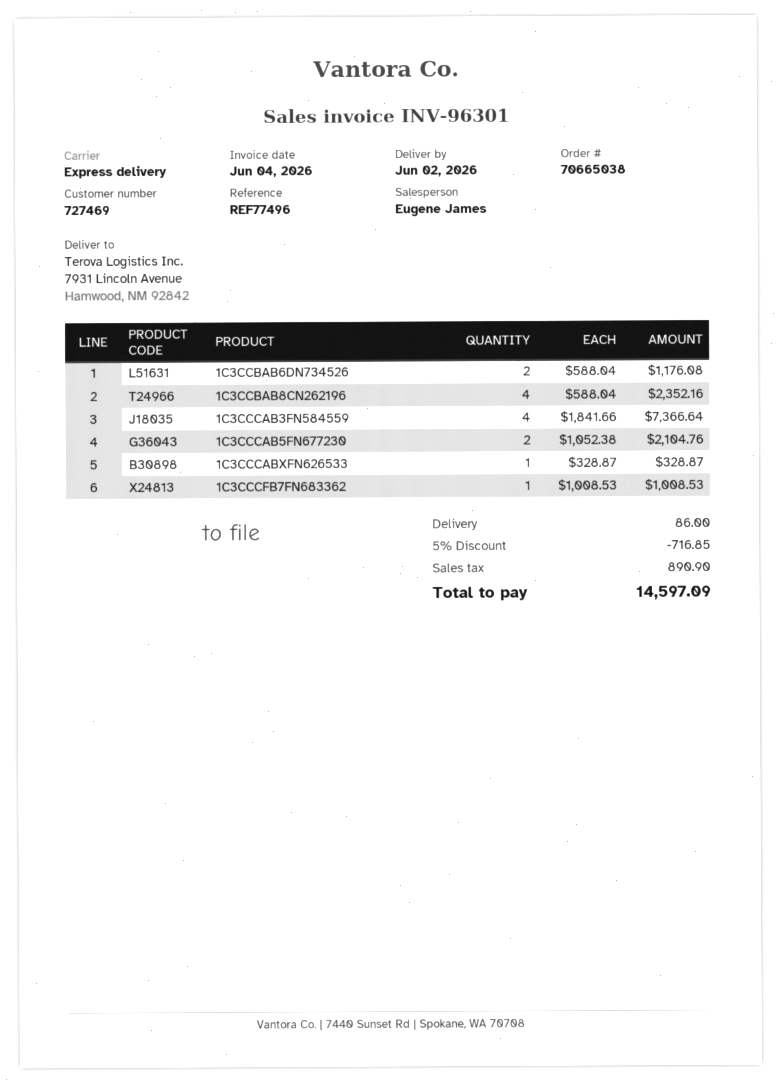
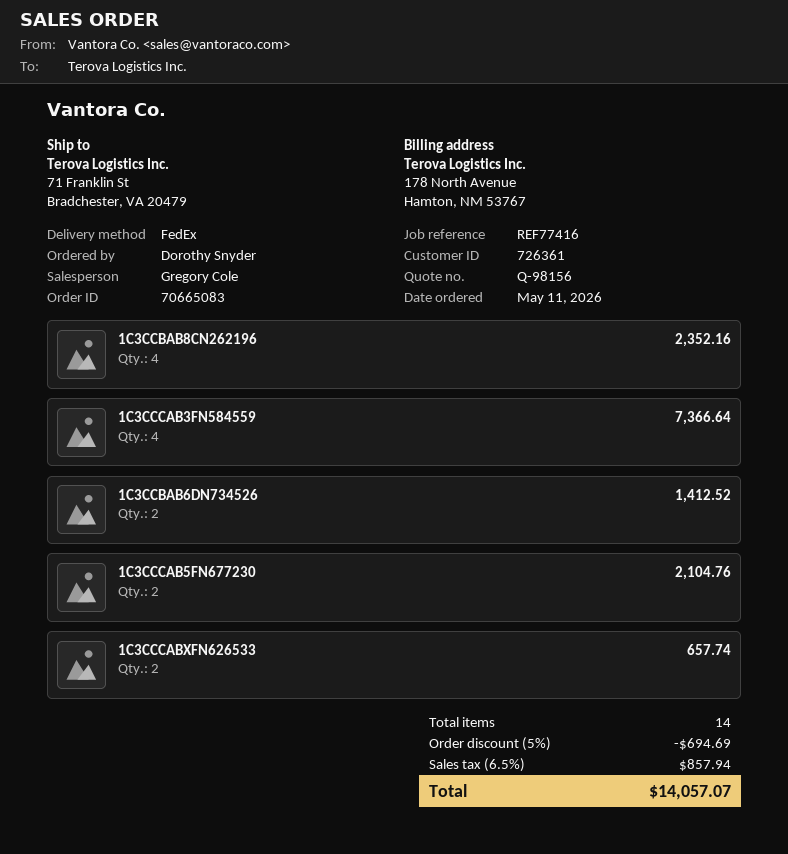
order number: 70665038 -> 70665083
customer number: 727469 -> 726361
reference: REF77496 -> REF77416
sales rep: Eugene James -> Gregory Cole
shipping method: express -> FedEx
ship to: 7931 Lincoln Avenue, Hamwood, NM 92842 -> 71 Franklin St, Bradchester, VA 20479
1C3CCBAB6DN734526: 2 for 1176.08 -> 2 for 1412.52
1C3CCCABXFN626533: 1 for 328.87 -> 2 for 657.74
1C3CCCFB7FN683362: 1 for 1008.53 -> none
discount: 5% = 716.85 -> 5% = 694.69
shipping: 86.00 -> none
tax: 890.90 -> 857.94
total: 14597.09 -> 14057.07

